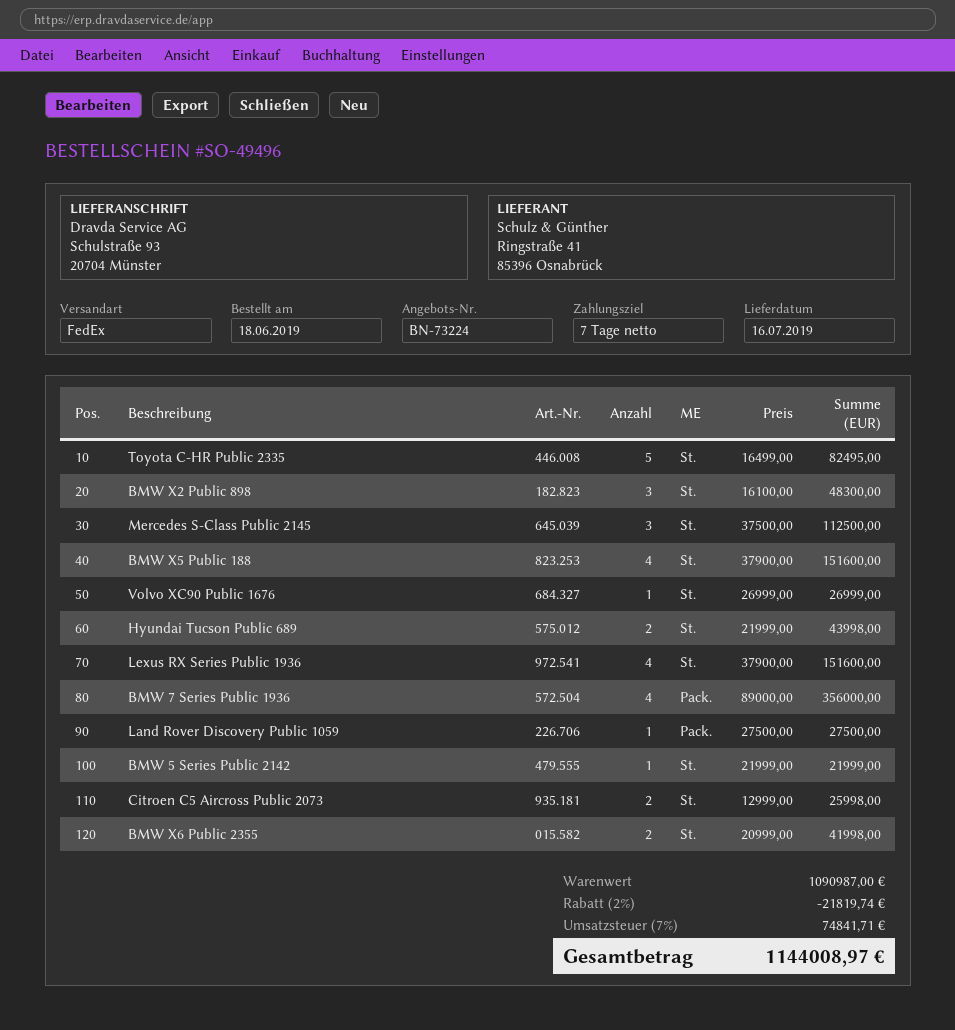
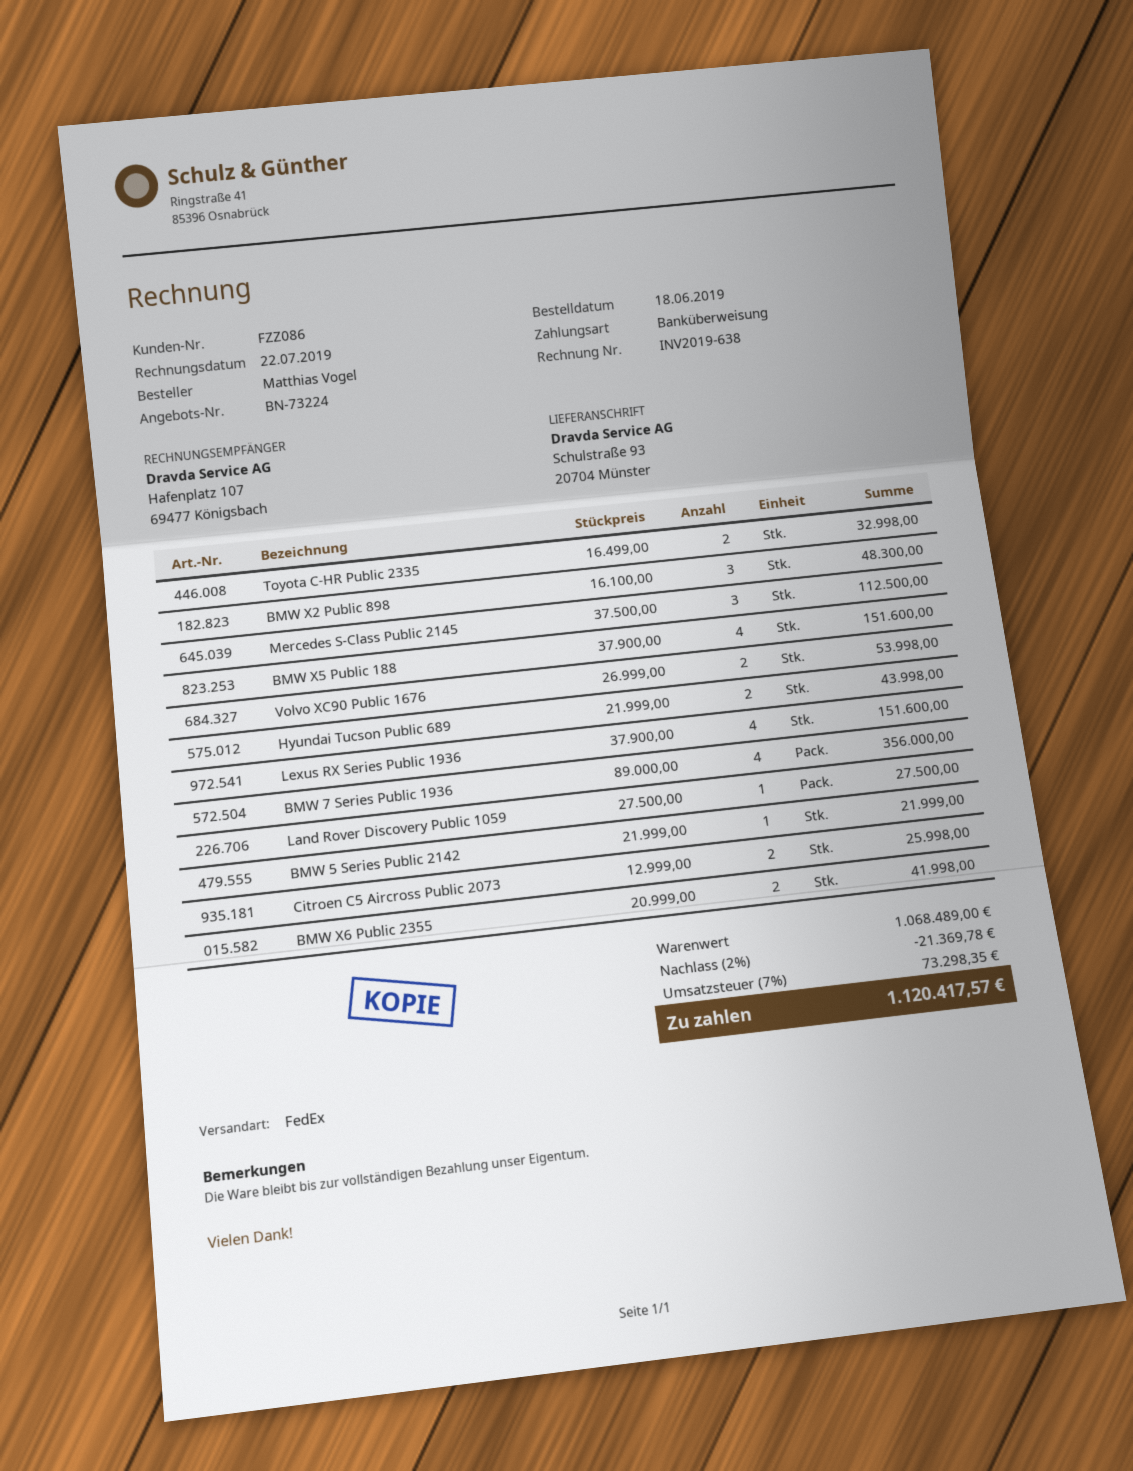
Toyota C-HR Public 2335: 5 x 16499.00 = 82495.00 -> 2 x 16499.00 = 32998.00
Volvo XC90 Public 1676: 1 x 26999.00 = 26999.00 -> 2 x 26999.00 = 53998.00
subtotal: 1090987.00 -> 1068489.00
discount: 2% = 21819.74 -> 2% = 21369.78
tax: 7% = 74841.71 -> 7% = 73298.35
total: 1144008.97 -> 1120417.57

